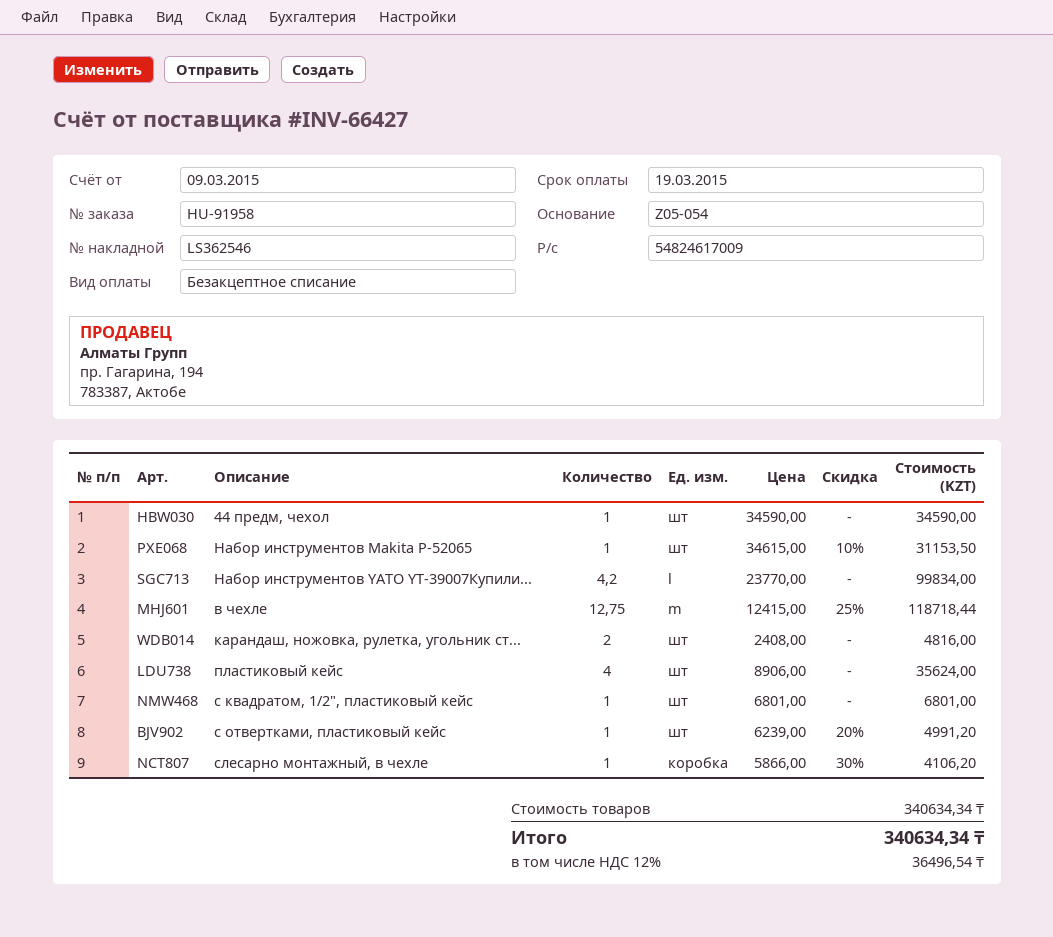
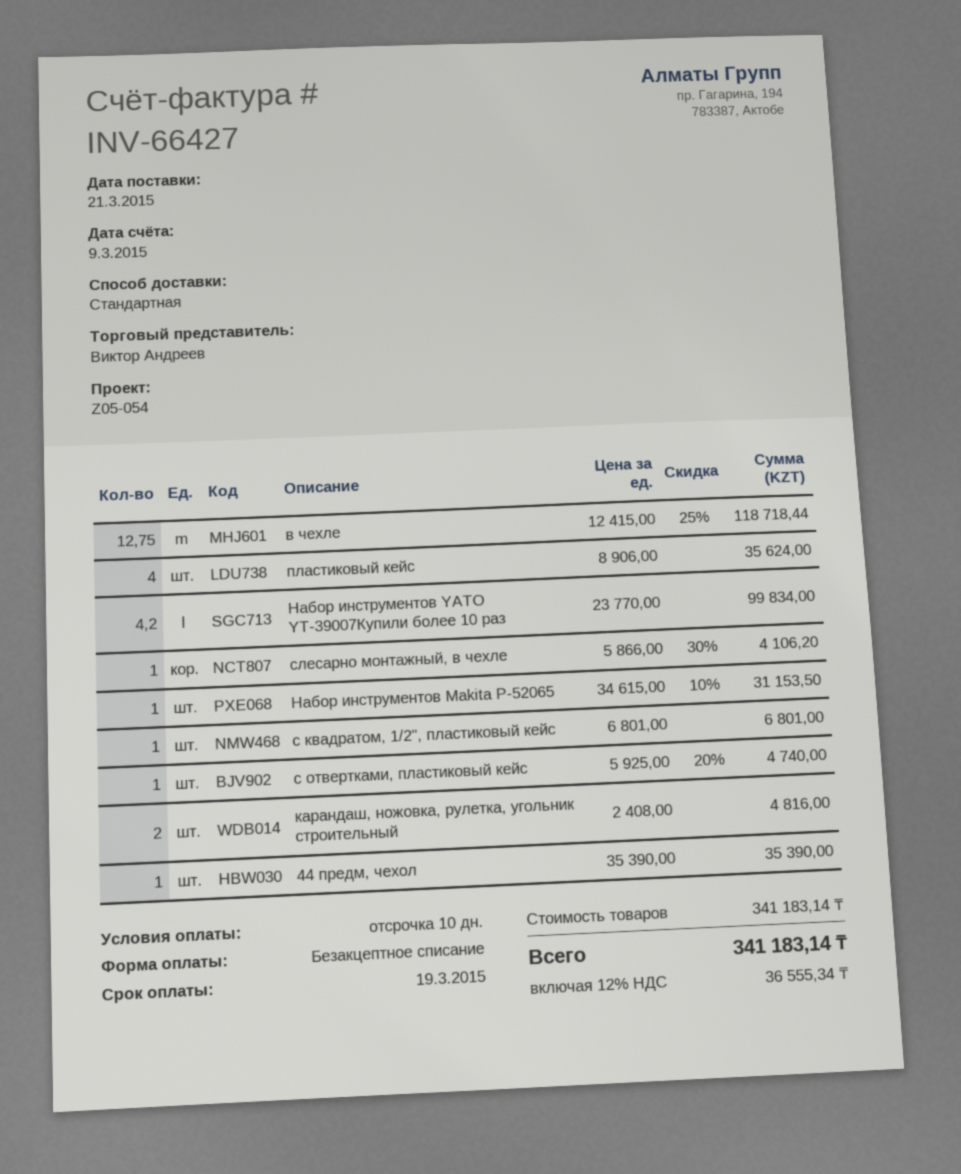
44 предм, чехол: 1 x 34590.00 = 34590.00 -> 1 x 35390.00 = 35390.00
с отвертками, пластиковый кейс: 1 x 6239.00 - 20% = 4991.20 -> 1 x 5925.00 - 20% = 4740.00
subtotal: 340634.34 -> 341183.14
tax: 12% = 36496.54 -> 12% = 36555.34
total: 340634.34 -> 341183.14

